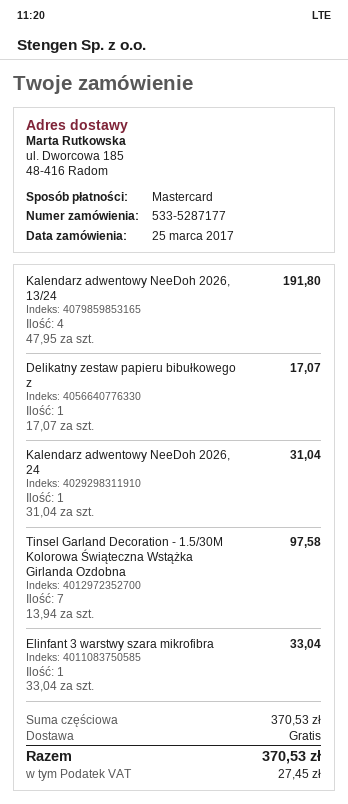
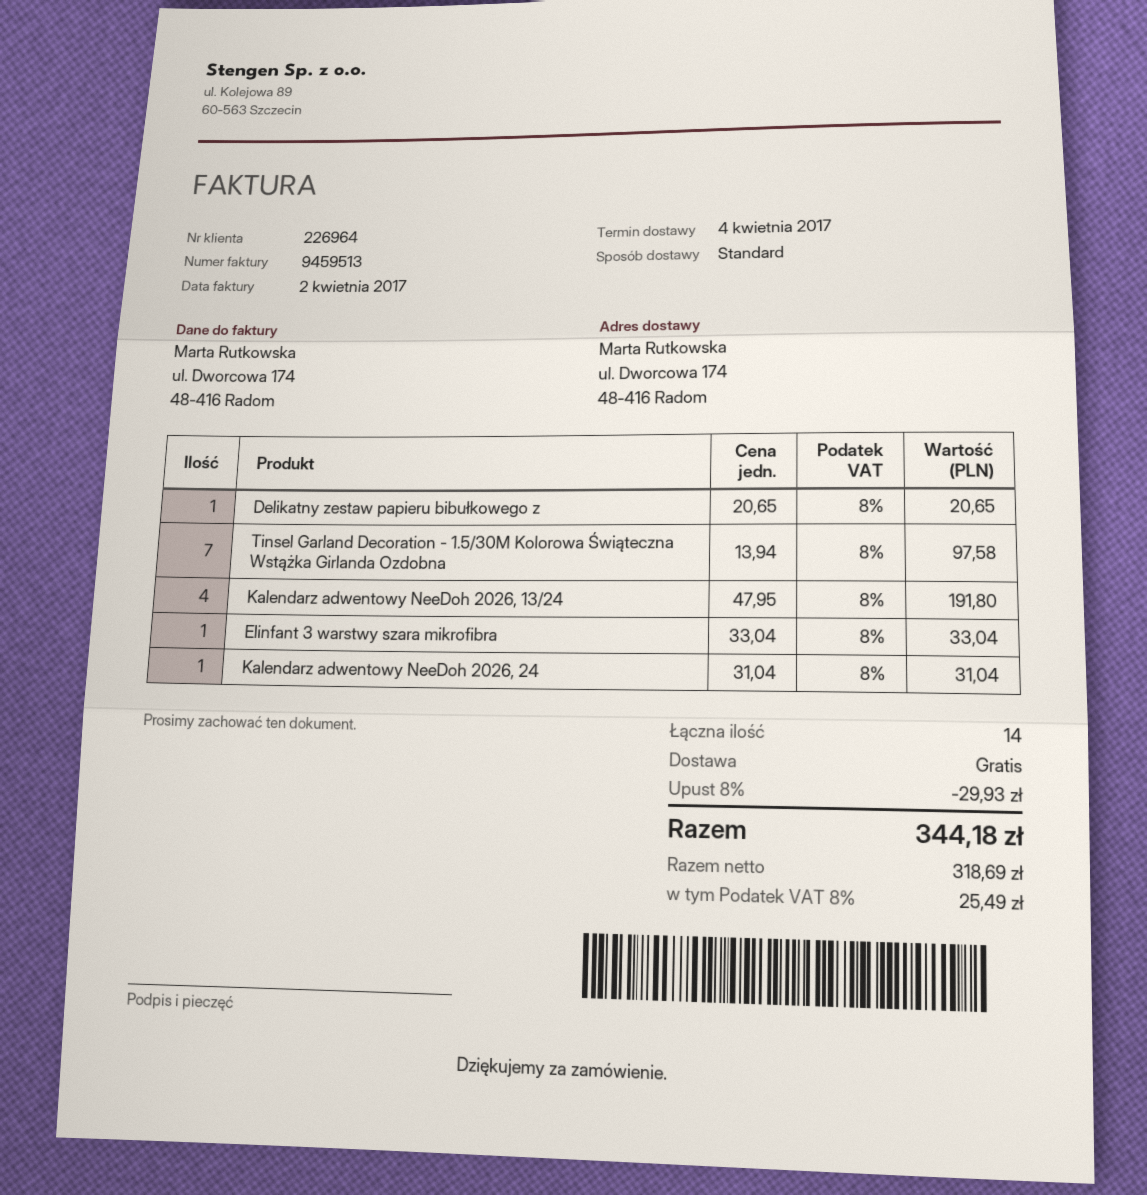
ship to: ul. Dworcowa 185, 48-416 Radom -> ul. Dworcowa 174, 48-416 Radom
Delikatny zestaw papieru bibułkowego z: 1 x 17.07 = 17.07 -> 1 x 20.65 = 20.65
discount: none -> 8% = 29.93
tax: 27.45 -> 25.49
total: 370.53 -> 344.18

